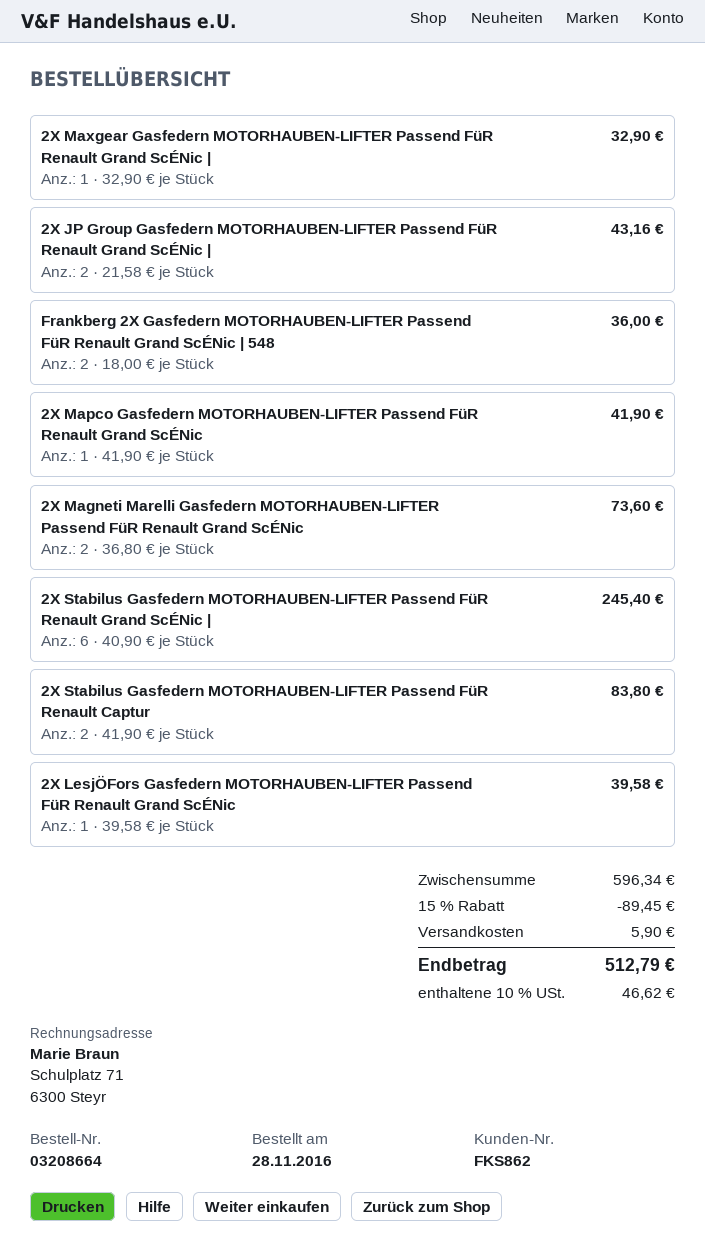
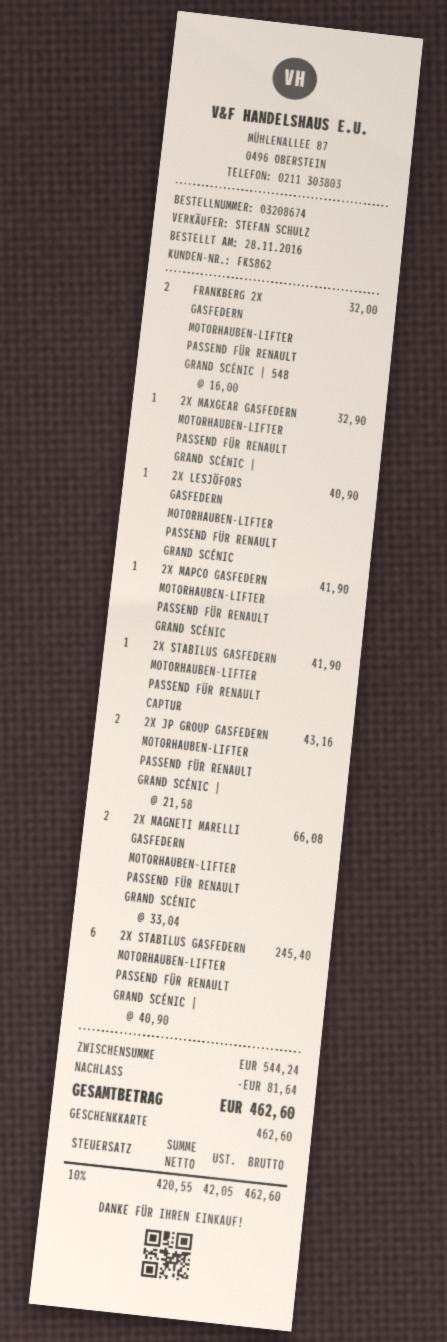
order number: 03208664 -> 03208674
Frankberg 2X Gasfedern MOTORHAUBEN-LIFTER Passend FüR Renault Grand ScÉNic | 548: 2 x 18.00 = 36.00 -> 2 x 16.00 = 32.00
2X Magneti Marelli Gasfedern MOTORHAUBEN-LIFTER Passend FüR Renault Grand ScÉNic: 2 x 36.80 = 73.60 -> 2 x 33.04 = 66.08
2X Stabilus Gasfedern MOTORHAUBEN-LIFTER Passend FüR Renault Captur: 2 x 41.90 = 83.80 -> 1 x 41.90 = 41.90
2X LesjÖFors Gasfedern MOTORHAUBEN-LIFTER Passend FüR Renault Grand ScÉNic: 1 x 39.58 = 39.58 -> 1 x 40.90 = 40.90
subtotal: 596.34 -> 544.24
discount: 89.45 -> 81.64
shipping: 5.90 -> none
tax: 10% = 46.62 -> 10% = 42.05
total: 512.79 -> 462.60

